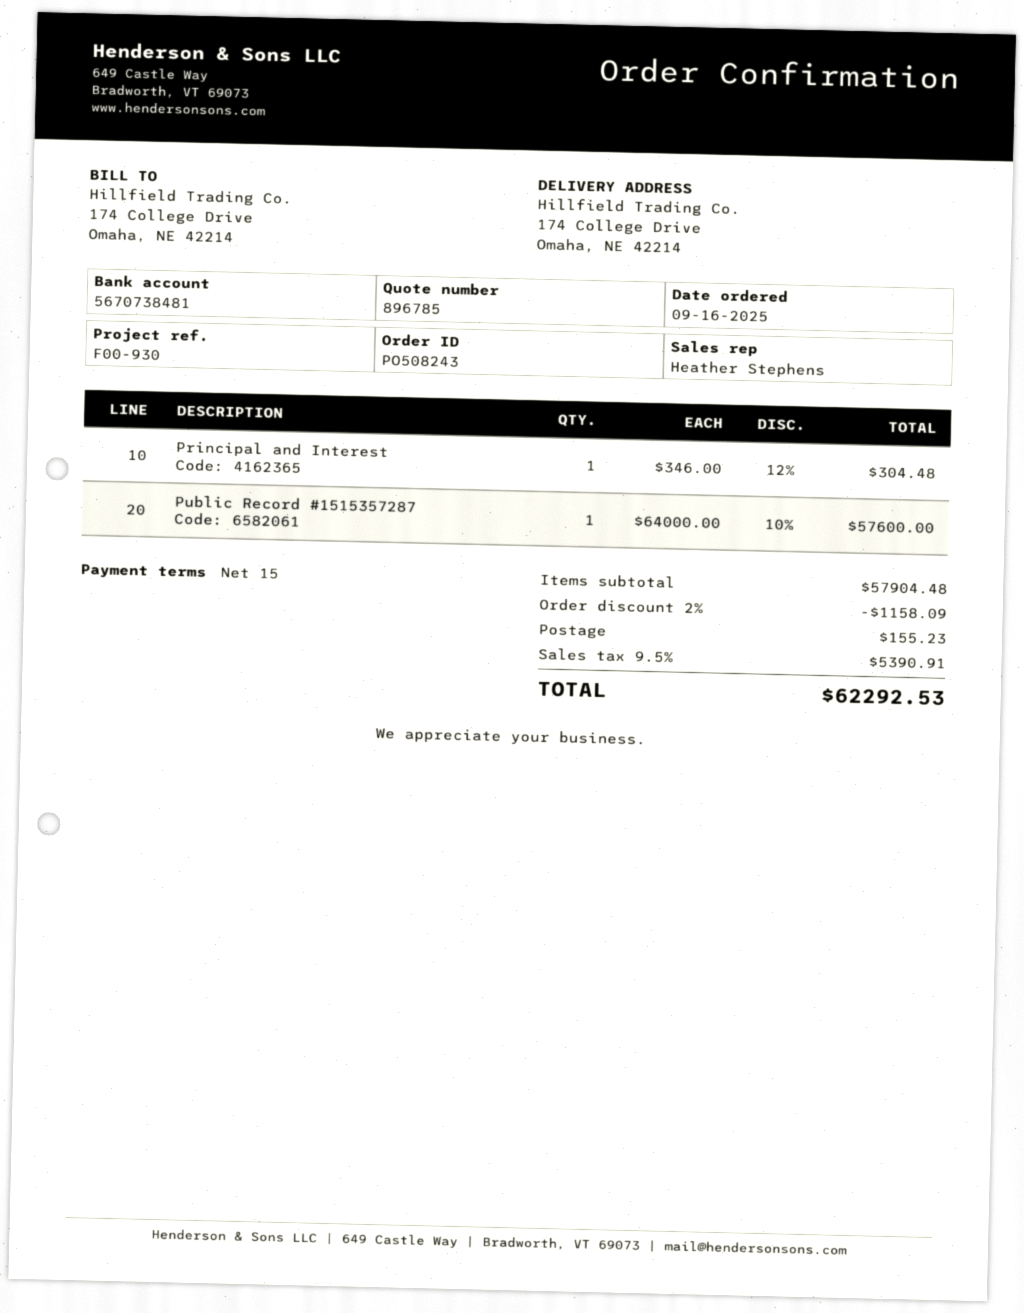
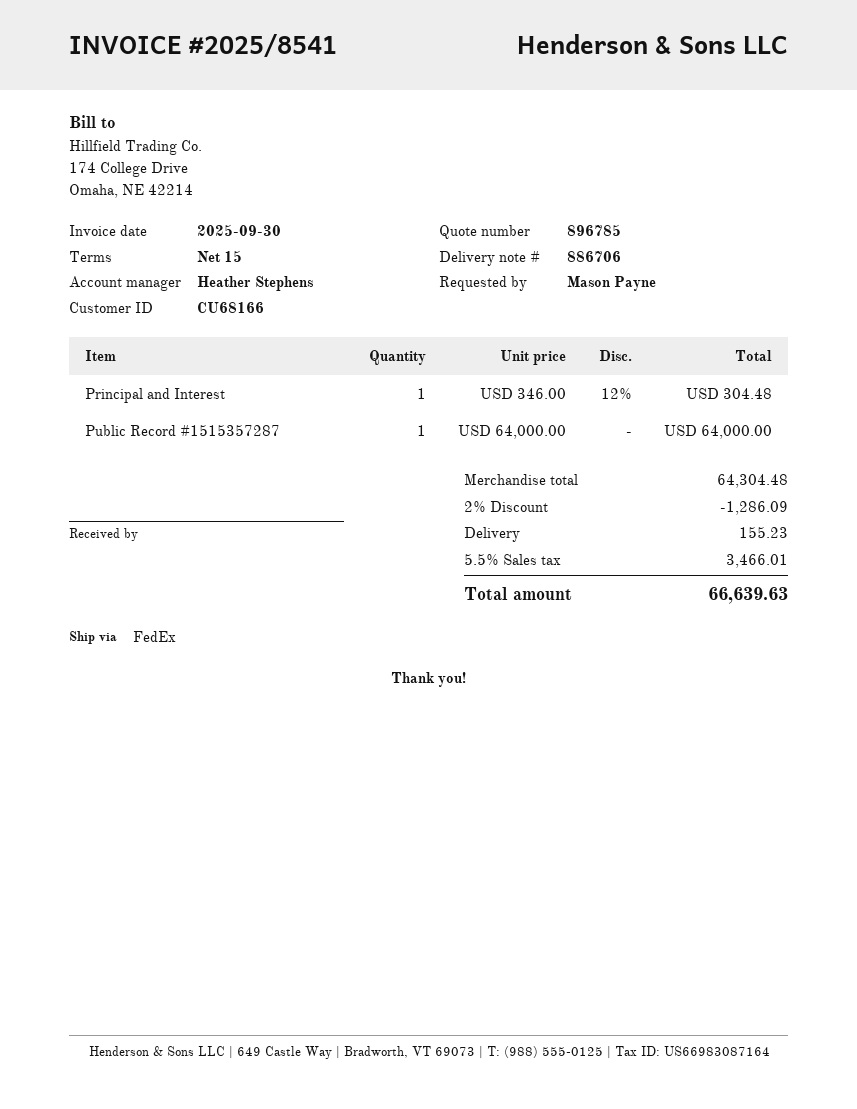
Public Record #1515357287: 1 x 64000.00 - 10% = 57600.00 -> 1 x 64000.00 = 64000.00
subtotal: 57904.48 -> 64304.48
discount: 2% = 1158.09 -> 2% = 1286.09
tax: 9.5% = 5390.91 -> 5.5% = 3466.01
total: 62292.53 -> 66639.63

